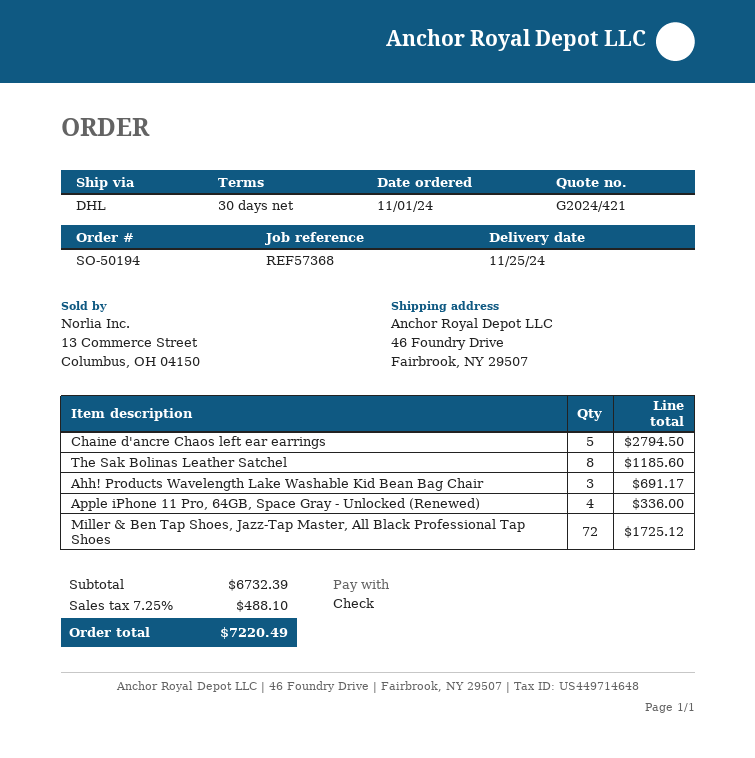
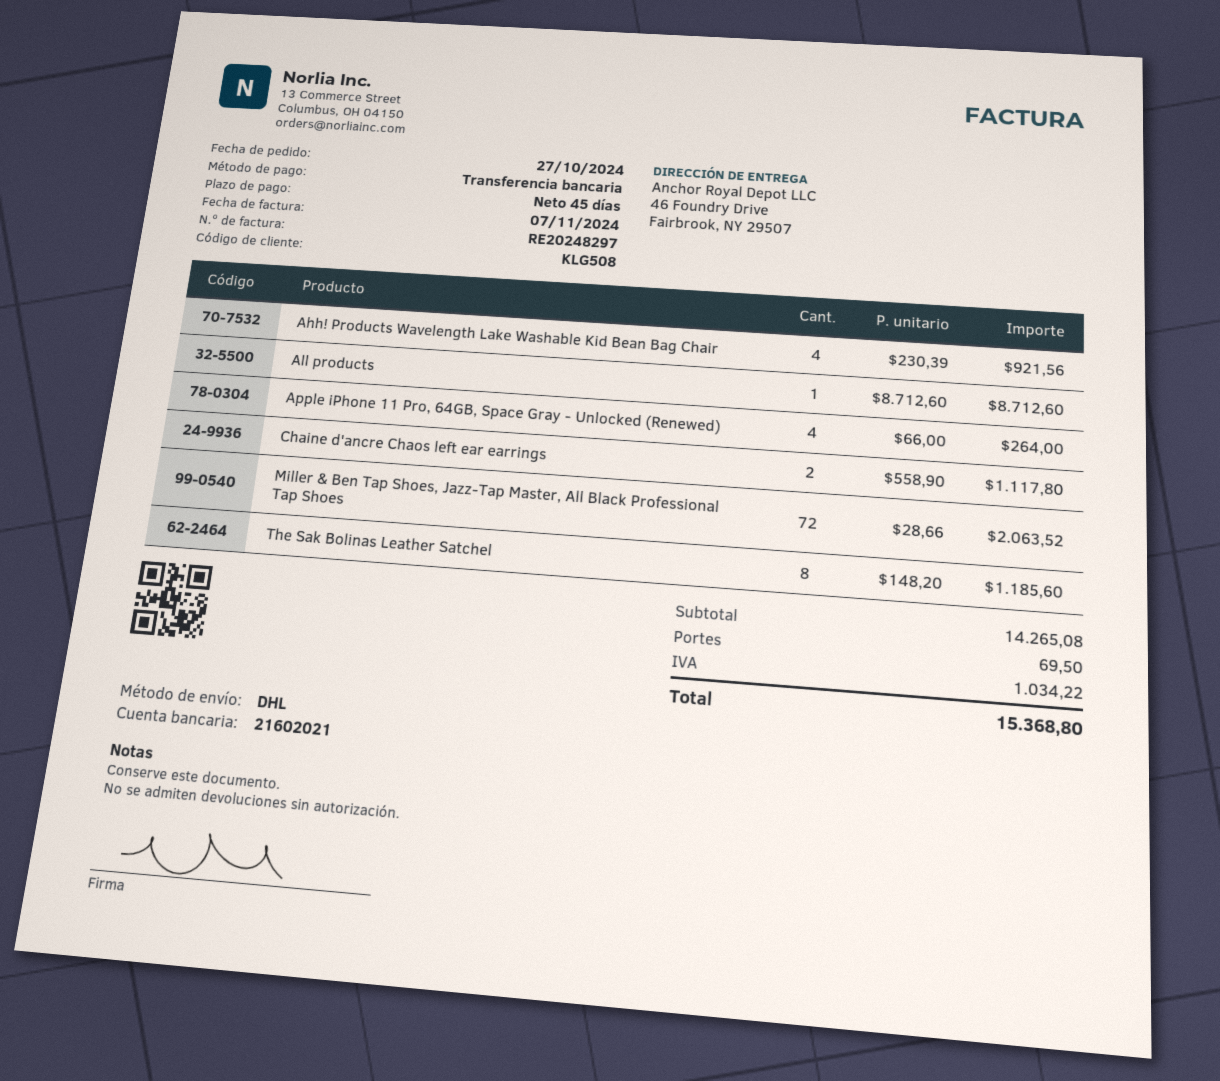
order date: 2024-11-01 -> 2024-10-27
payment terms: 30 days -> 45 days
payment method: cheque -> bank transfer
Chaine d'ancre Chaos left ear earrings: 5 for 2794.50 -> 2 for 1117.80
Ahh! Products Wavelength Lake Washable Kid Bean Bag Chair: 3 for 691.17 -> 4 for 921.56
Apple iPhone 11 Pro, 64GB, Space Gray - Unlocked (Renewed): 4 for 336.00 -> 4 for 264.00
Miller & Ben Tap Shoes, Jazz-Tap Master, All Black Professional Tap Shoes: 72 for 1725.12 -> 72 for 2063.52
All products: none -> 1 for 8712.60
subtotal: 6732.39 -> 14265.08
shipping: none -> 69.50
tax: 488.10 -> 1034.22
total: 7220.49 -> 15368.80

